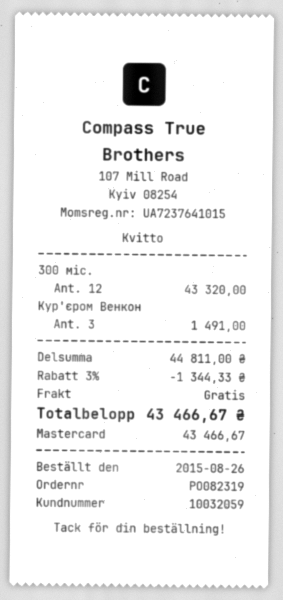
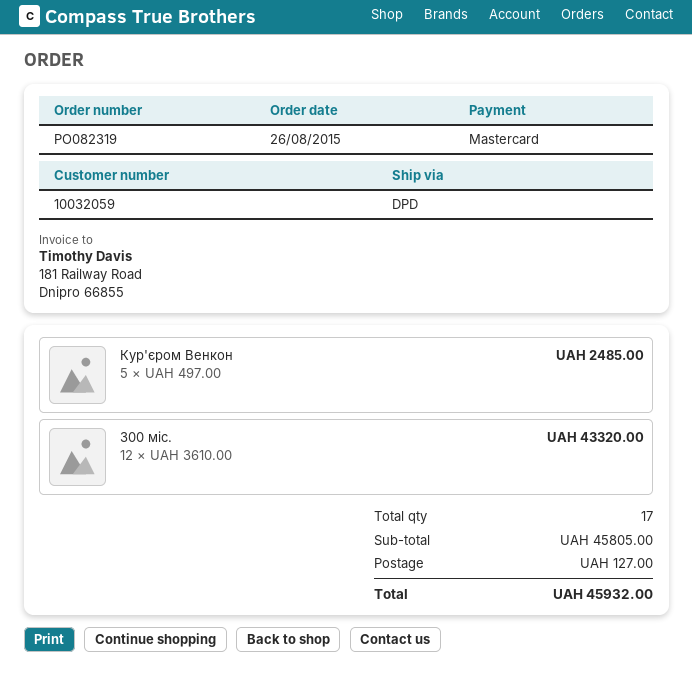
Кур'єром Венкон: 3 for 1491.00 -> 5 for 2485.00
subtotal: 44811.00 -> 45805.00
discount: 3% = 1344.33 -> none
shipping: 0.00 -> 127.00
total: 43466.67 -> 45932.00

